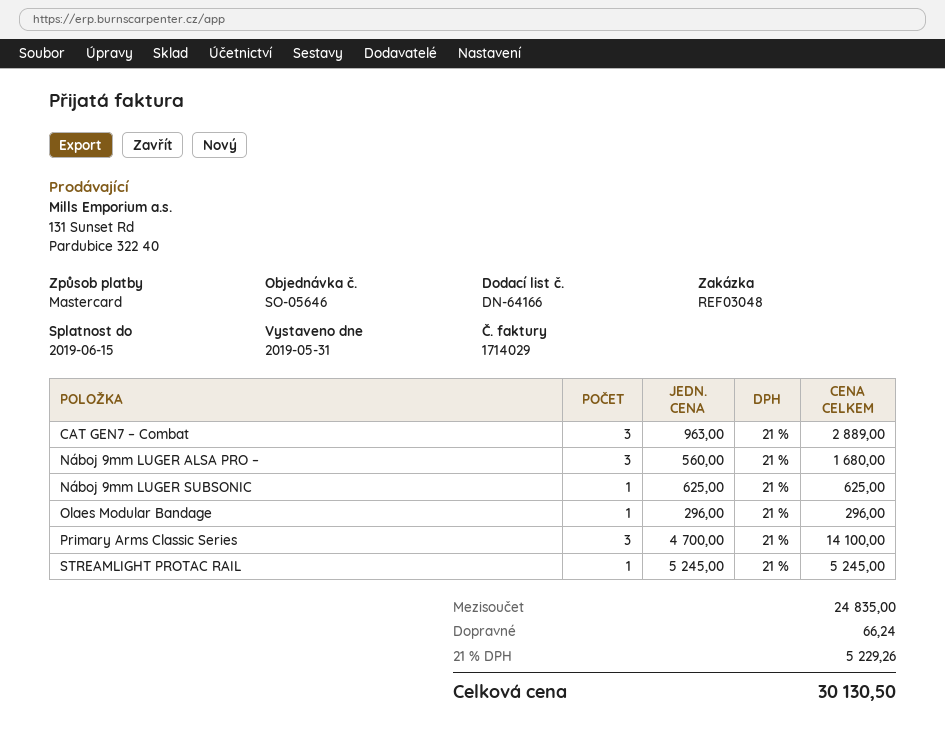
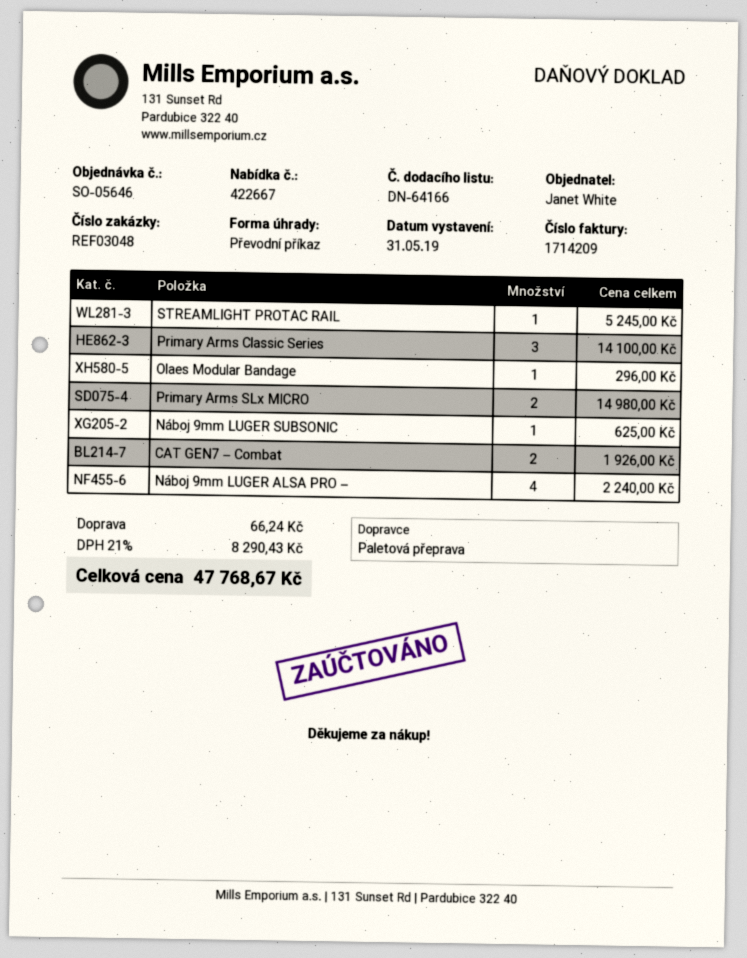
invoice number: 1714029 -> 1714209
payment method: Mastercard -> bank transfer
CAT GEN7 – Combat: 3 for 2889.00 -> 2 for 1926.00
Náboj 9mm LUGER ALSA PRO –: 3 for 1680.00 -> 4 for 2240.00
Primary Arms SLx MICRO: none -> 2 for 14980.00
tax: 21% = 5229.26 -> 21% = 8290.43
total: 30130.50 -> 47768.67

